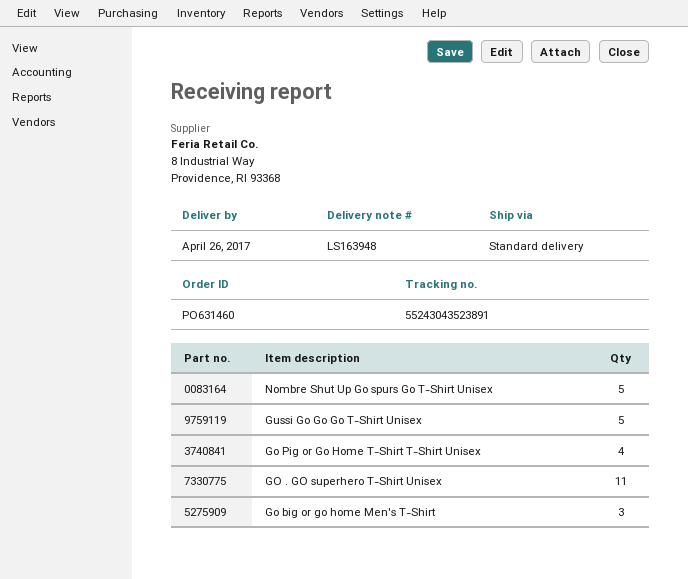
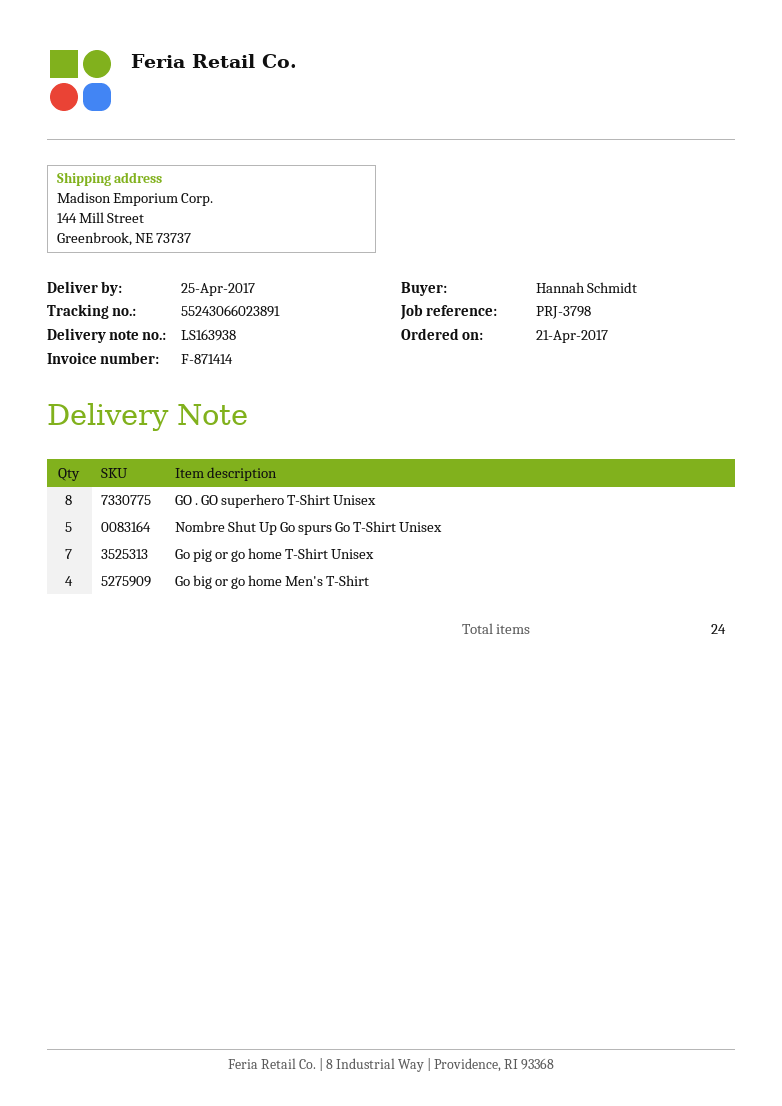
delivery note number: LS163948 -> LS163938
delivery date: 2017-04-26 -> 2017-04-25
tracking number: 55243043523891 -> 55243066023891
Gussi Go Go Go T-Shirt Unisex: 5 -> none
Go Pig or Go Home T-Shirt T-Shirt Unisex: 4 -> none
GO . GO superhero T-Shirt Unisex: 11 -> 8
Go big or go home Men's T-Shirt: 3 -> 4
Go pig or go home T-Shirt Unisex: none -> 7

